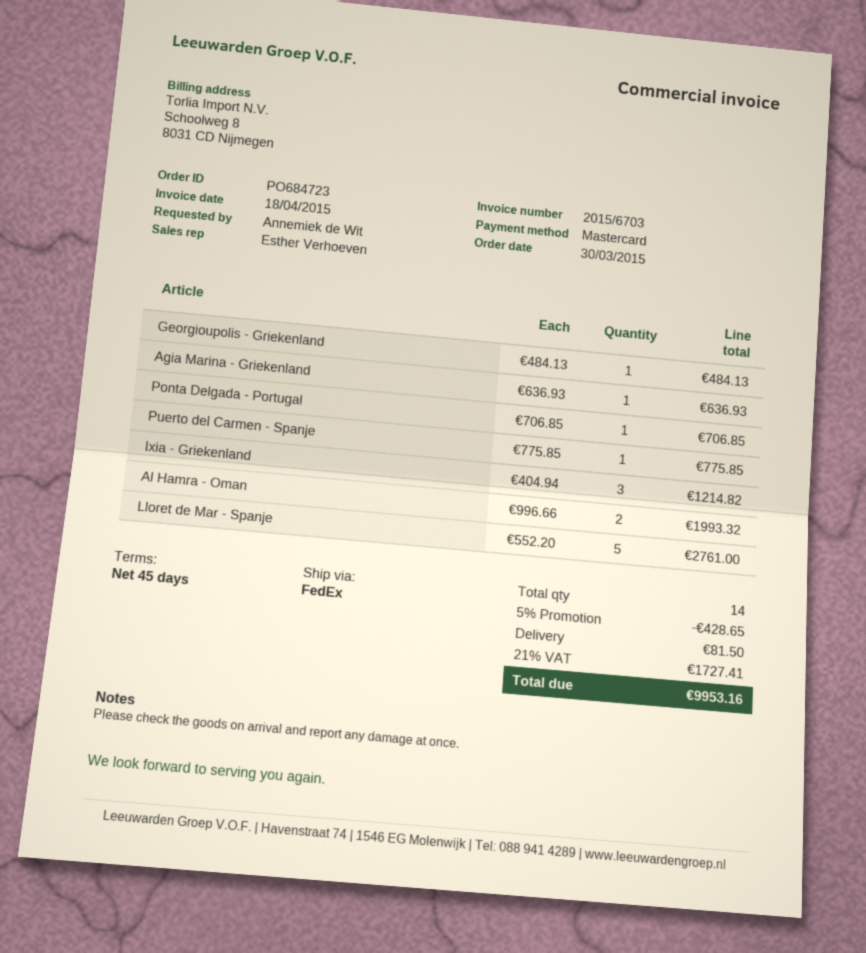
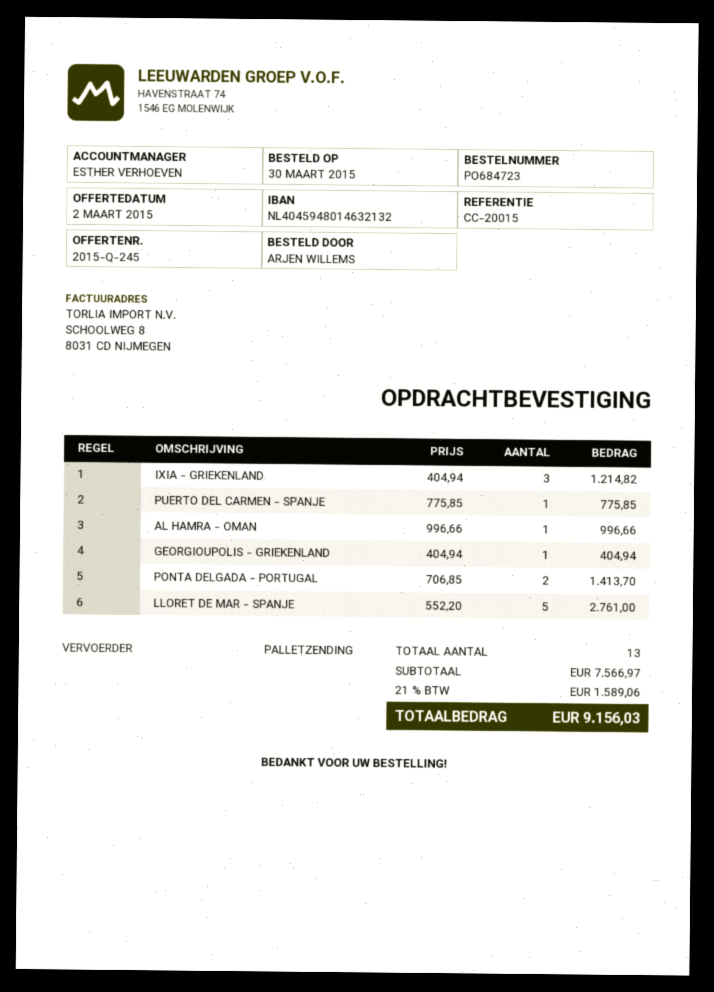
ordered by: Annemiek de Wit -> ARJEN WILLEMS
shipping method: FedEx -> pallet freight
Georgioupolis - Griekenland: 1 x 484.13 = 484.13 -> 1 x 404.94 = 404.94
Agia Marina - Griekenland: 1 x 636.93 = 636.93 -> none
Ponta Delgada - Portugal: 1 x 706.85 = 706.85 -> 2 x 706.85 = 1413.70
Al Hamra - Oman: 2 x 996.66 = 1993.32 -> 1 x 996.66 = 996.66
total quantity: 14 -> 13
discount: 5% = 428.65 -> none
shipping: 81.50 -> none
tax: 21% = 1727.41 -> 21% = 1589.06
total: 9953.16 -> 9156.03

